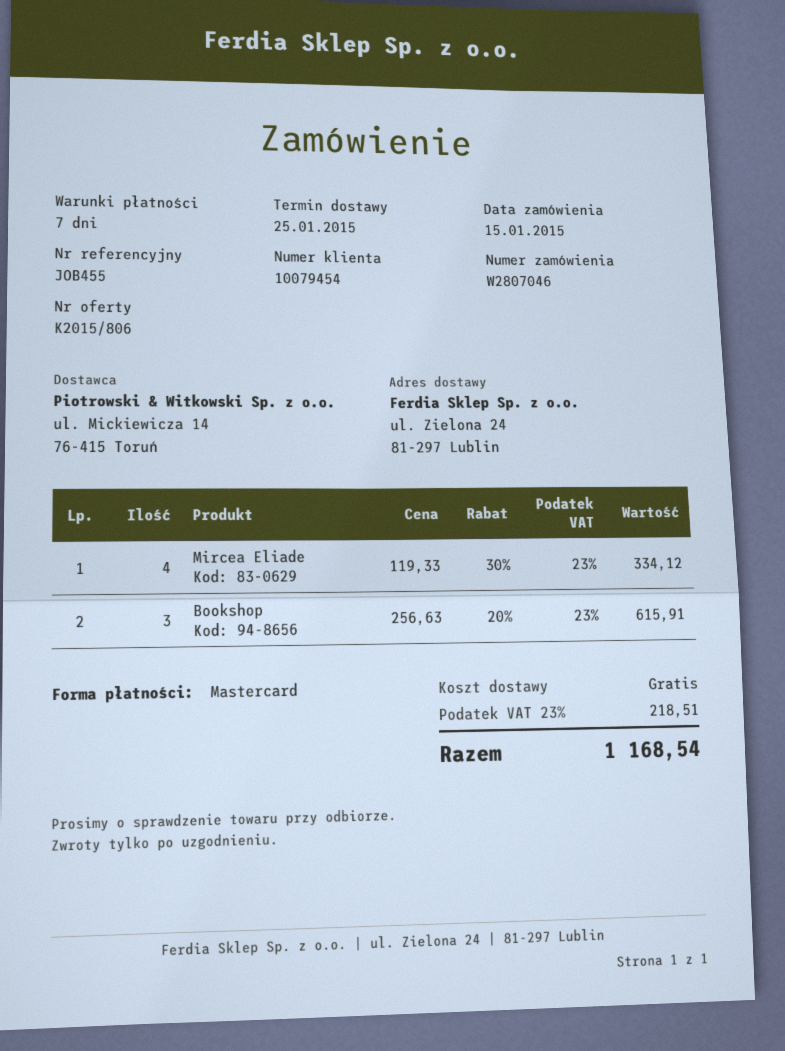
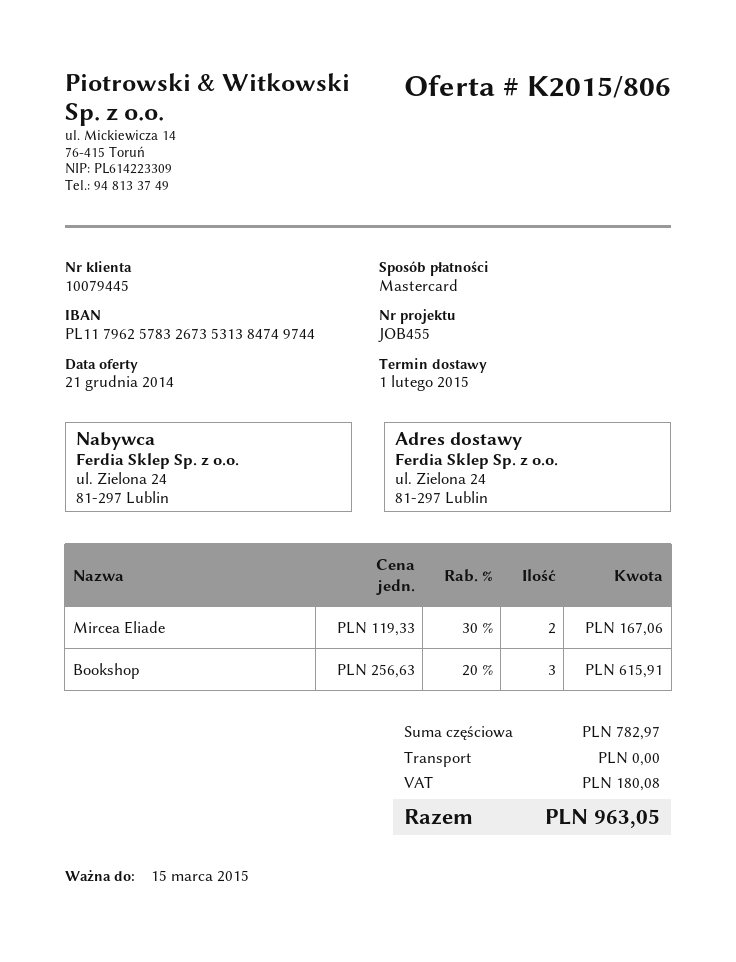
delivery date: 2015-01-25 -> 2015-02-01
customer number: 10079454 -> 10079445
Mircea Eliade: 4 x 119.33 - 30% = 334.12 -> 2 x 119.33 - 30% = 167.06
tax: 218.51 -> 180.08
total: 1168.54 -> 963.05

